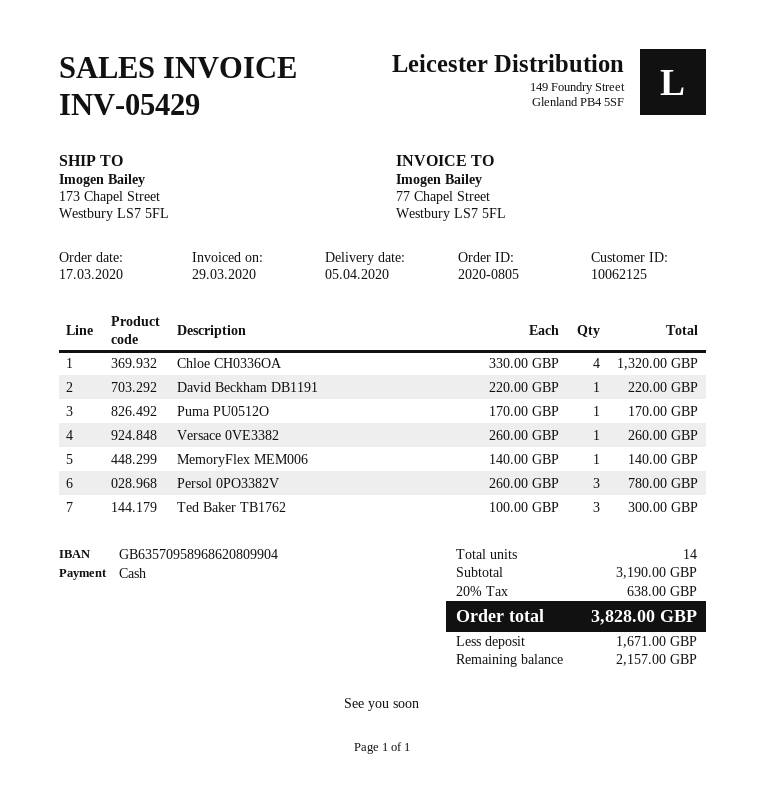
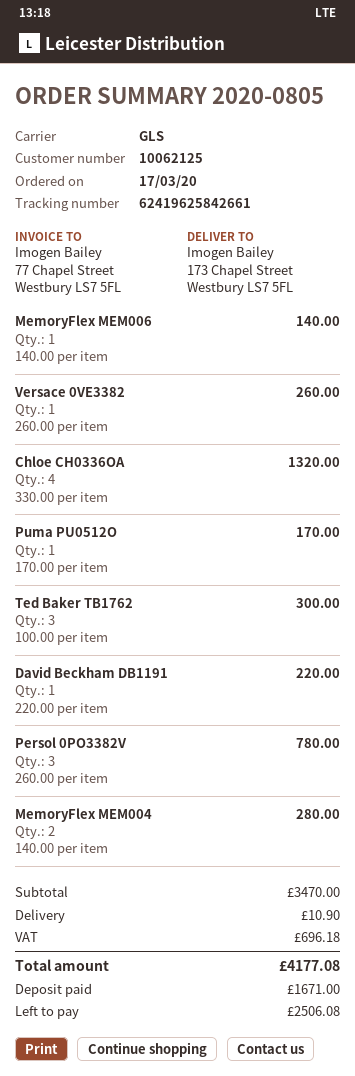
MemoryFlex MEM004: none -> 2 x 140.00 = 280.00
subtotal: 3190.00 -> 3470.00
shipping: none -> 10.90
tax: 638.00 -> 696.18
total: 3828.00 -> 4177.08
balance: 2157.00 -> 2506.08

